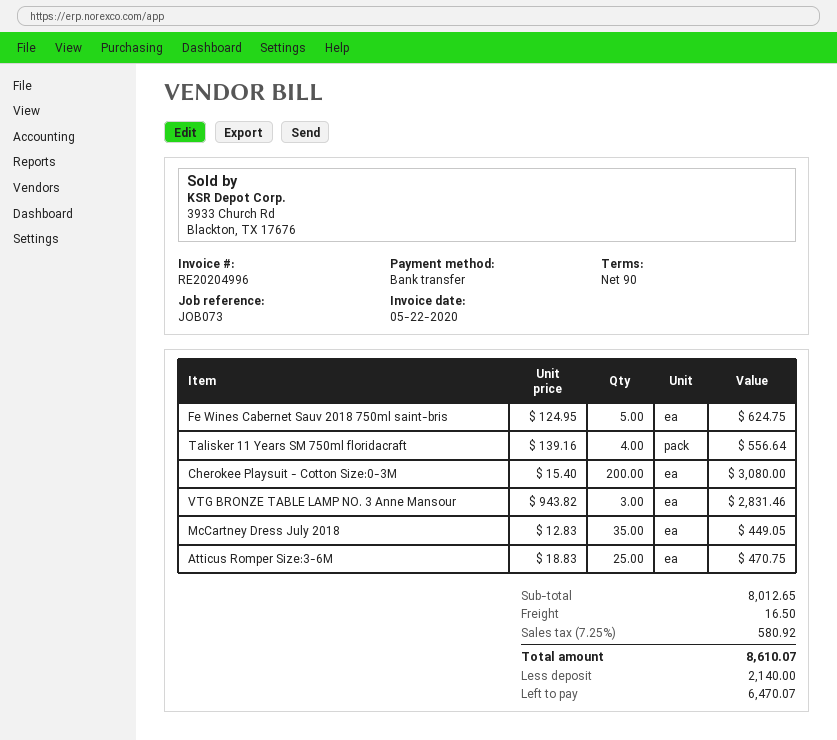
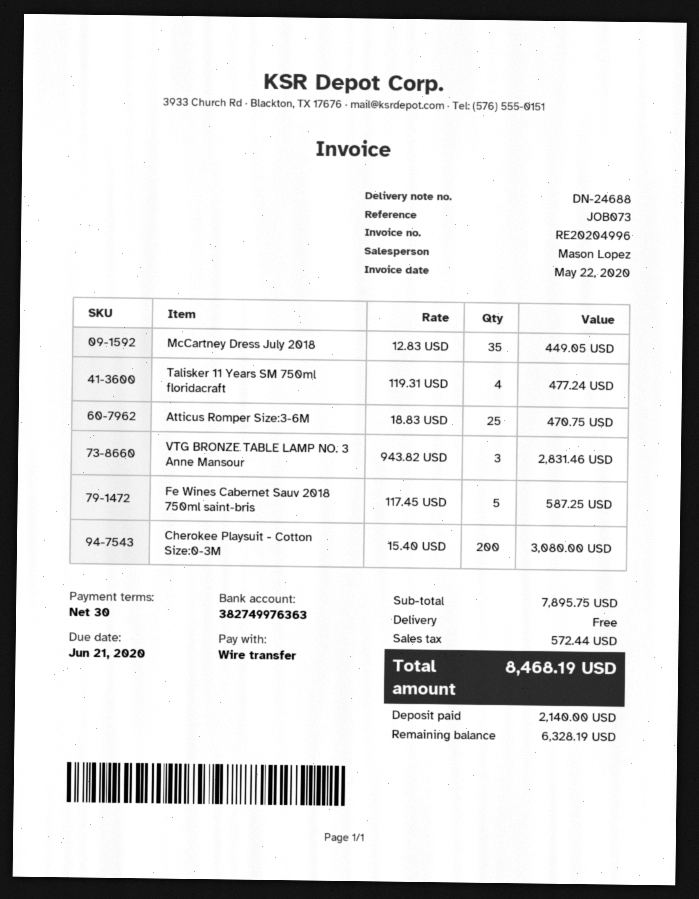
payment terms: 90 days -> 30 days
Fe Wines Cabernet Sauv 2018 750ml saint-bris: 5 x 124.95 = 624.75 -> 5 x 117.45 = 587.25
Talisker 11 Years SM 750ml floridacraft: 4 x 139.16 = 556.64 -> 4 x 119.31 = 477.24
subtotal: 8012.65 -> 7895.75
shipping: 16.50 -> 0.00
tax: 580.92 -> 572.44
total: 8610.07 -> 8468.19
balance: 6470.07 -> 6328.19

